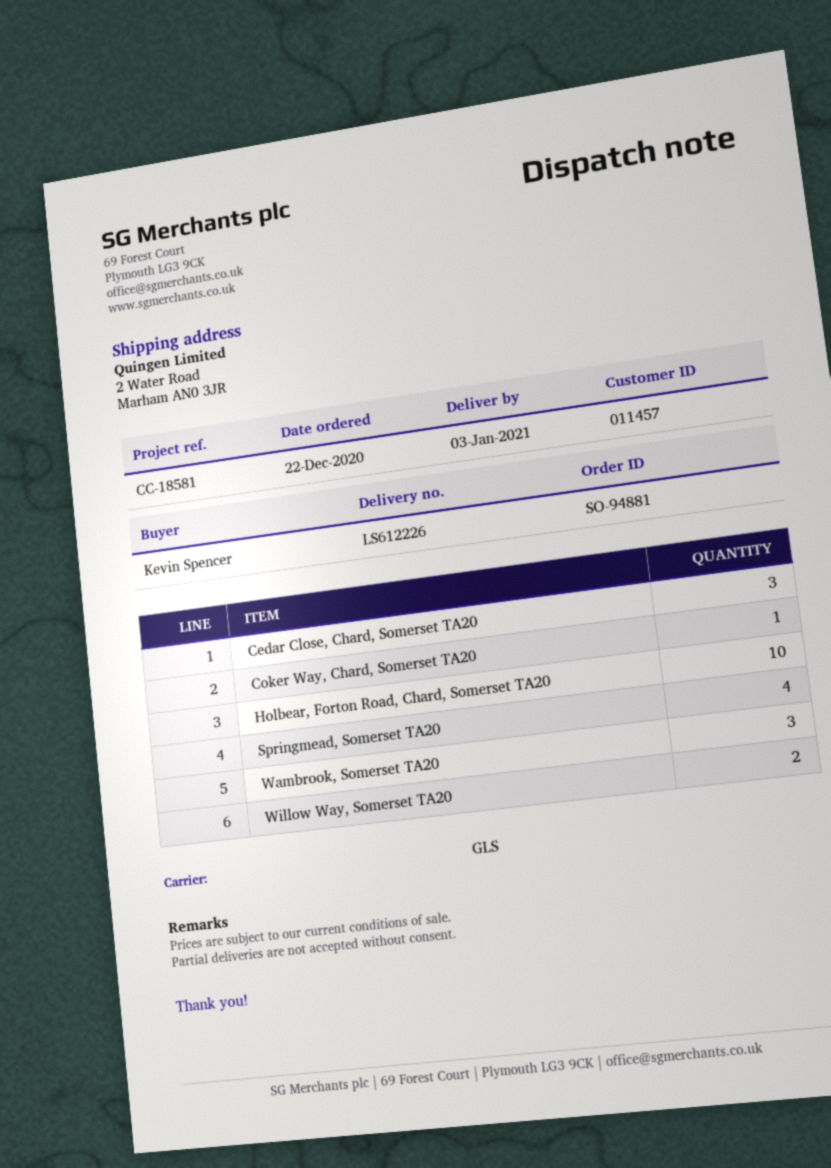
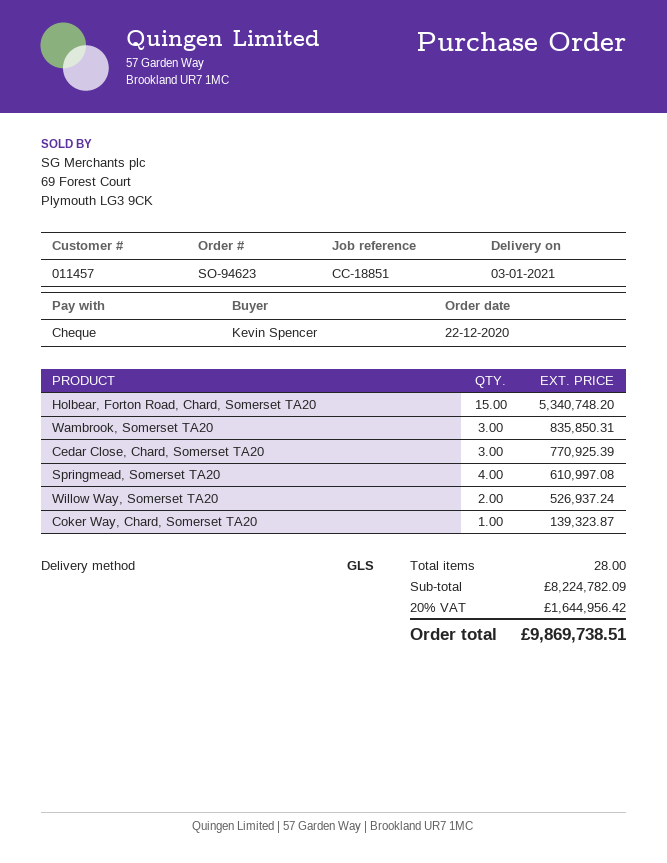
order number: SO-94881 -> SO-94623
reference: CC-18581 -> CC-18851
Holbear, Forton Road, Chard, Somerset TA20: 10 -> 15

